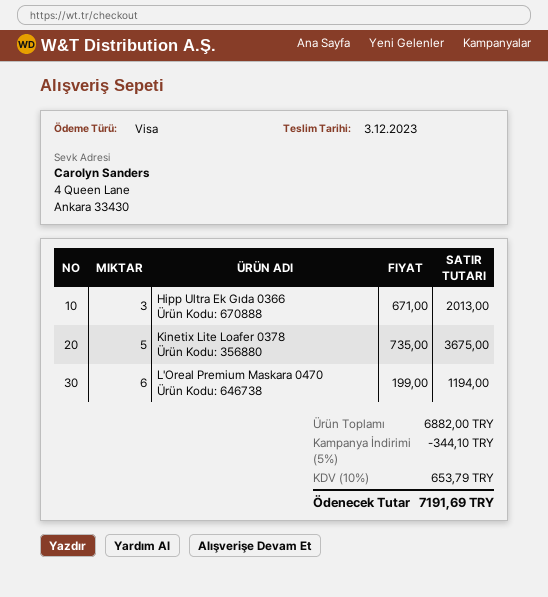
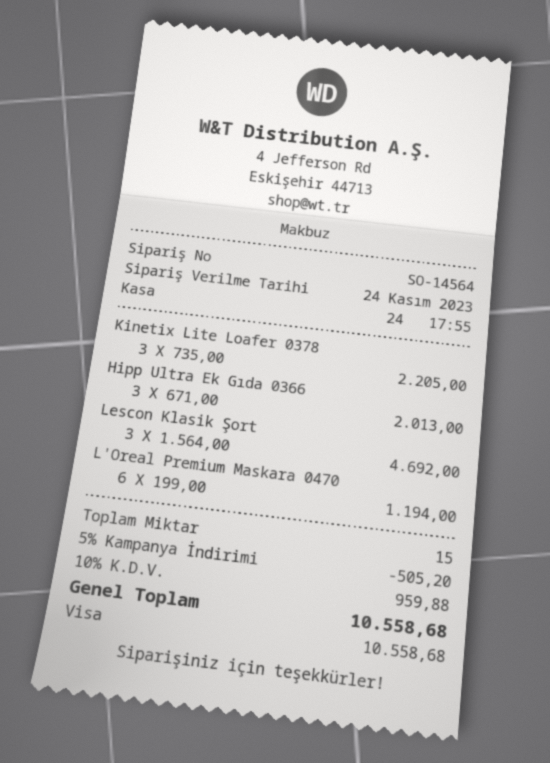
Kinetix Lite Loafer 0378: 5 x 735.00 = 3675.00 -> 3 x 735.00 = 2205.00
Lescon Klasik Şort: none -> 3 x 1564.00 = 4692.00
discount: 5% = 344.10 -> 5% = 505.20
tax: 10% = 653.79 -> 10% = 959.88
total: 7191.69 -> 10558.68

